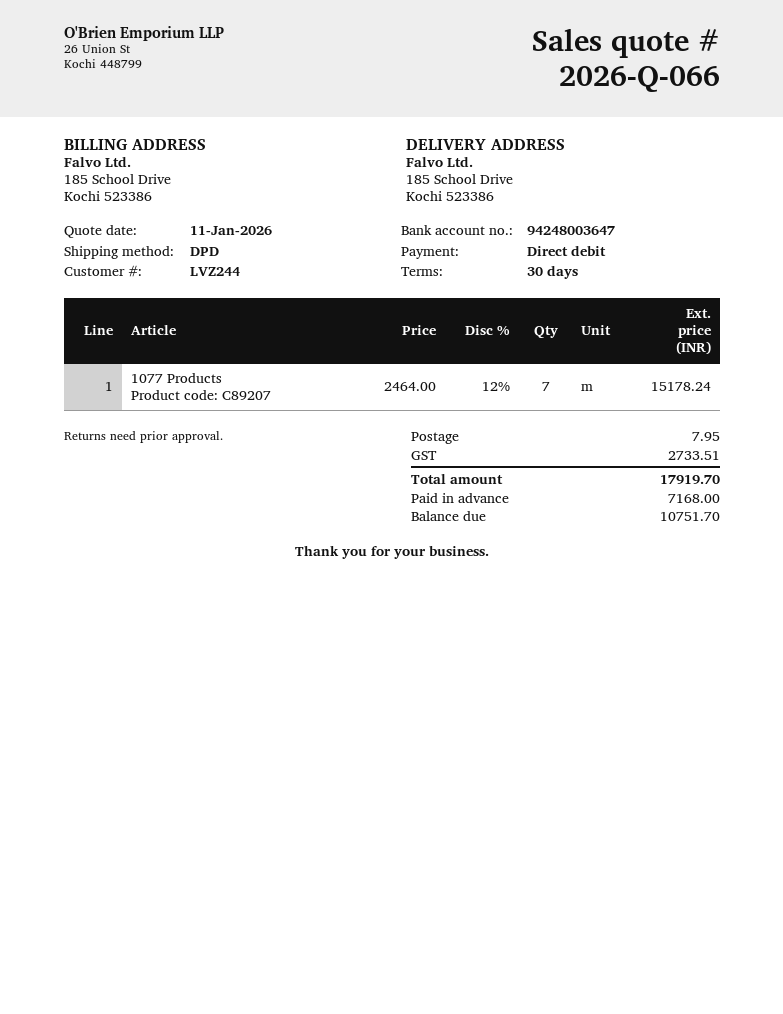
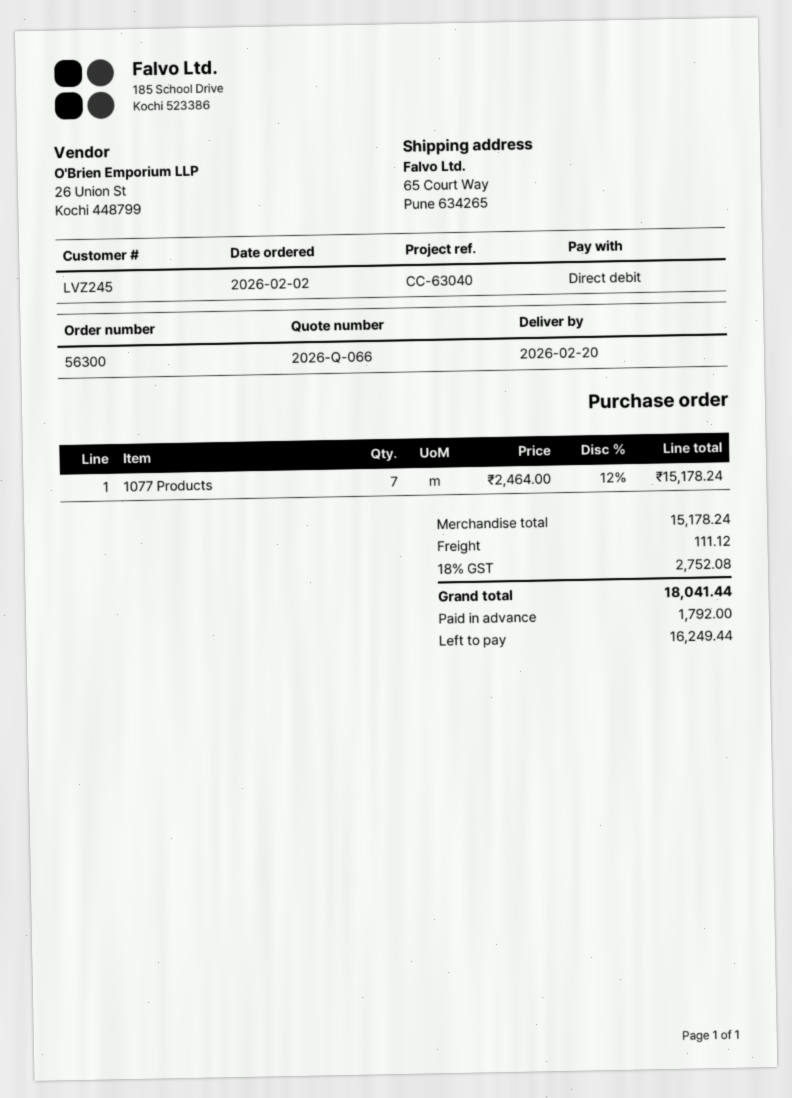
customer number: LVZ244 -> LVZ245
ship to: 185 School Drive, Kochi 523386 -> 65 Court Way, Pune 634265
shipping: 7.95 -> 111.12
tax: 2733.51 -> 2752.08
total: 17919.70 -> 18041.44
deposit: 7168.00 -> 1792.00
balance: 10751.70 -> 16249.44

